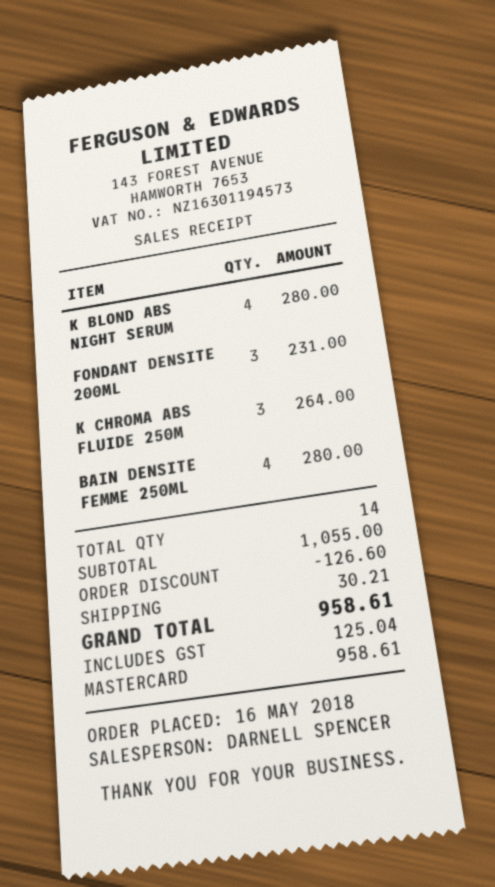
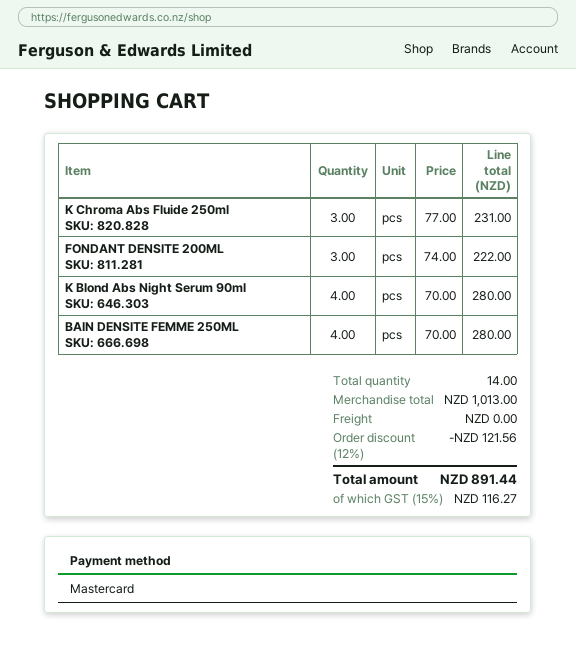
FONDANT DENSITE 200ML: 3 for 231.00 -> 3 for 222.00
K CHROMA ABS FLUIDE 250M: 3 for 264.00 -> 3 for 231.00
subtotal: 1055.00 -> 1013.00
discount: 126.60 -> 121.56
shipping: 30.21 -> 0.00
tax: 125.04 -> 116.27
total: 958.61 -> 891.44

